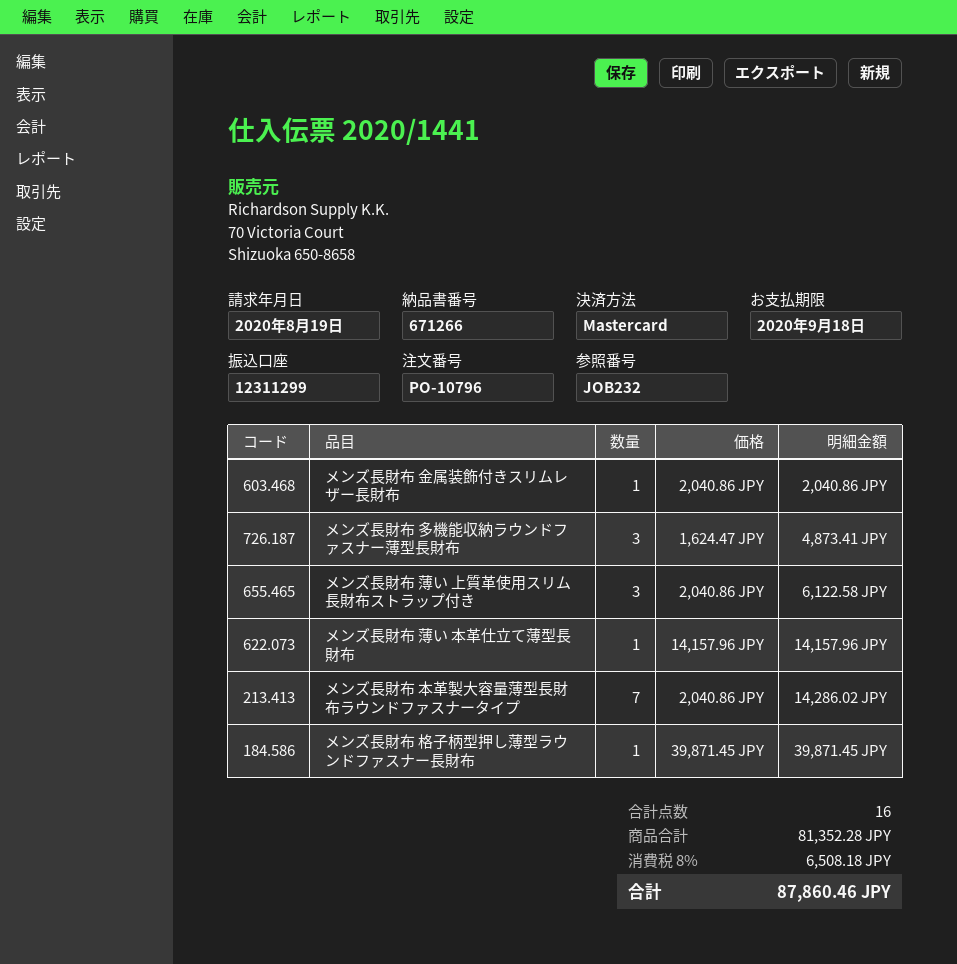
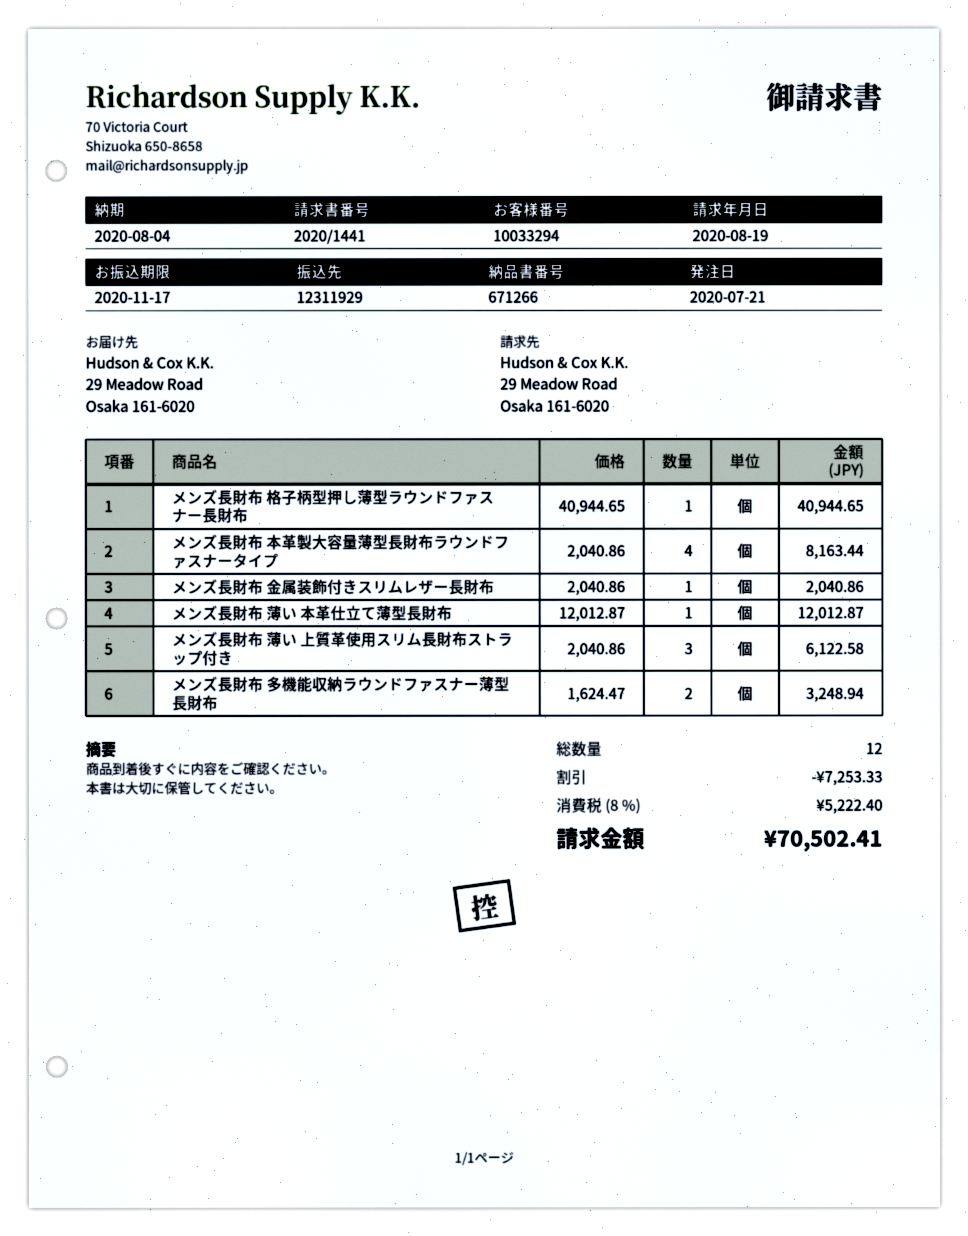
due date: 2020-09-18 -> 2020-11-17
bank account: 12311299 -> 12311929
メンズ長財布 多機能収納ラウンドファスナー薄型長財布: 3 x 1624.47 = 4873.41 -> 2 x 1624.47 = 3248.94
メンズ長財布 薄い 本革仕立て薄型長財布: 1 x 14157.96 = 14157.96 -> 1 x 12012.87 = 12012.87
メンズ長財布 本革製大容量薄型長財布ラウンドファスナータイプ: 7 x 2040.86 = 14286.02 -> 4 x 2040.86 = 8163.44
メンズ長財布 格子柄型押し薄型ラウンドファスナー長財布: 1 x 39871.45 = 39871.45 -> 1 x 40944.65 = 40944.65
total quantity: 16 -> 12
discount: none -> 7253.33
tax: 8% = 6508.18 -> 8% = 5222.40
total: 87860.46 -> 70502.41

